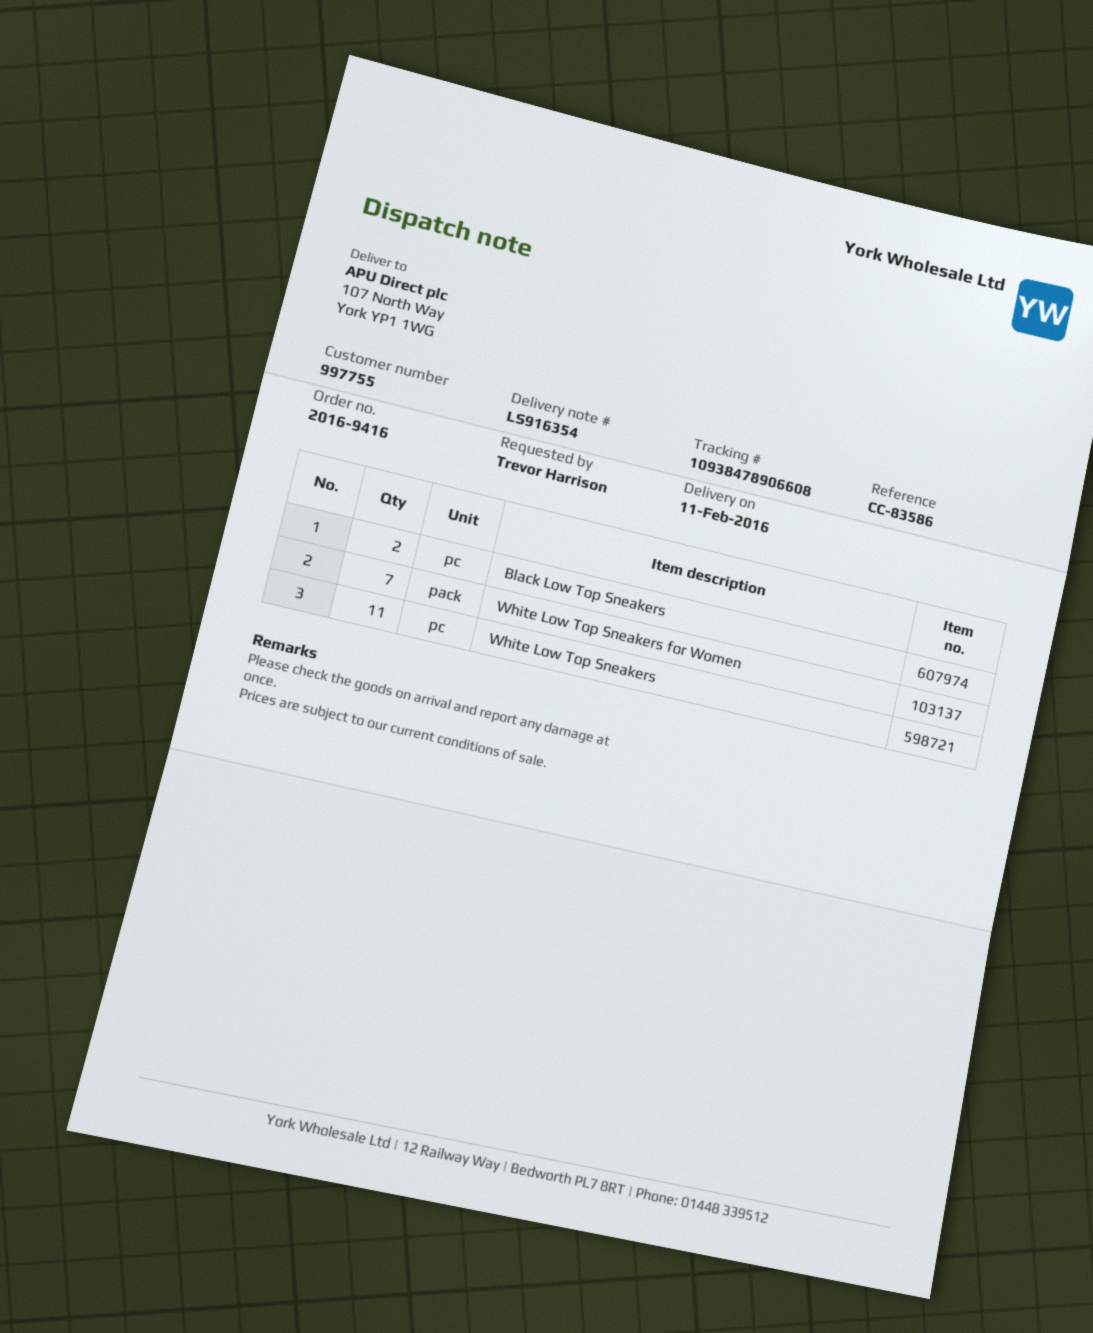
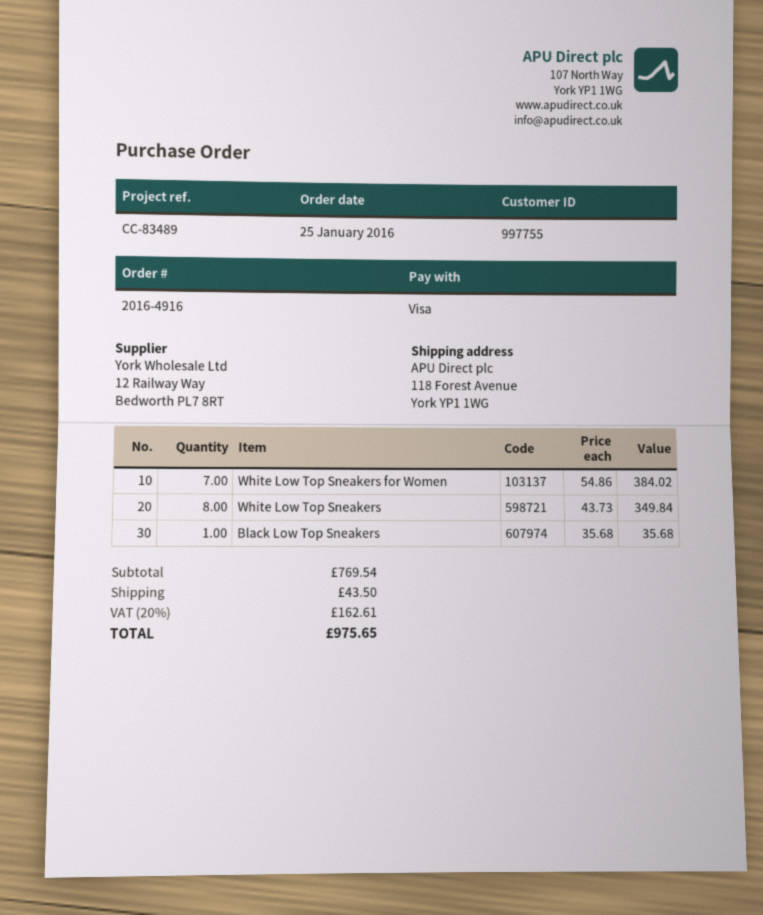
order number: 2016-9416 -> 2016-4916
reference: CC-83586 -> CC-83489
ship to: 107 North Way, York YP1 1WG -> 118 Forest Avenue, York YP1 1WG
Black Low Top Sneakers: 2 -> 1
White Low Top Sneakers: 11 -> 8

